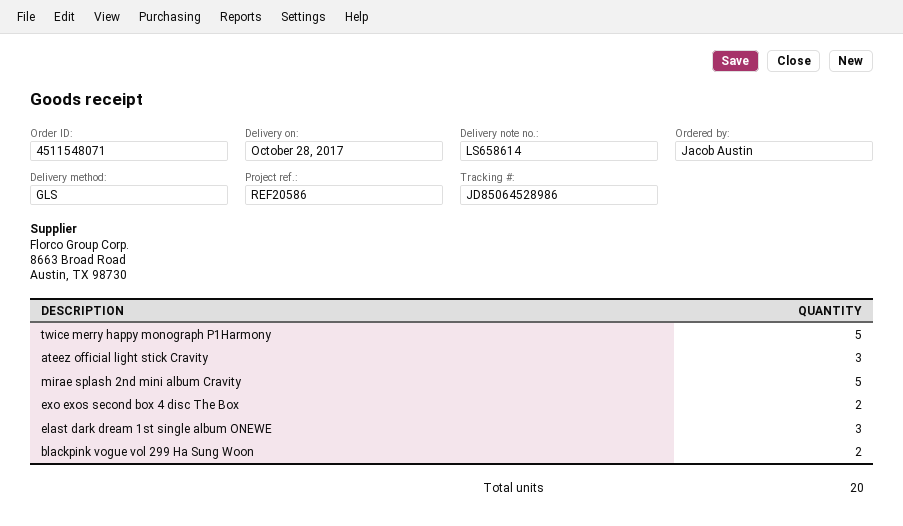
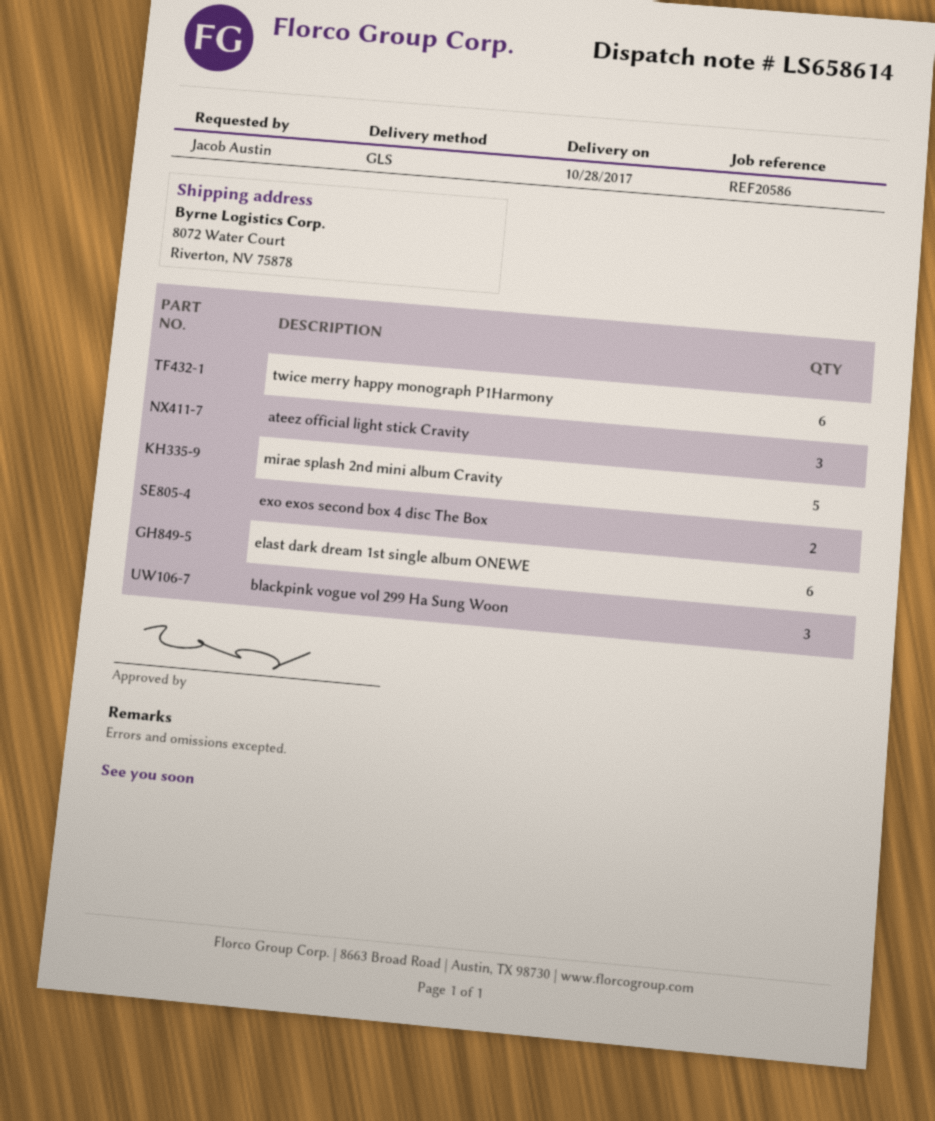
twice merry happy monograph P1Harmony: 5 -> 6
elast dark dream 1st single album ONEWE: 3 -> 6
blackpink vogue vol 299 Ha Sung Woon: 2 -> 3

